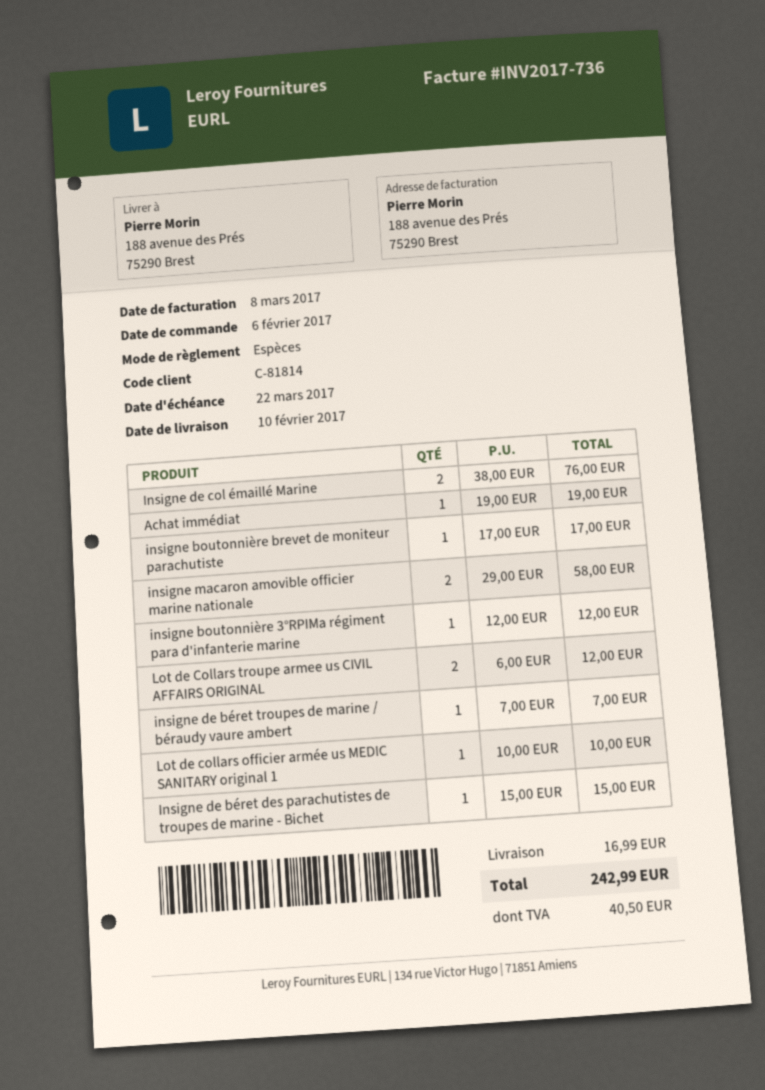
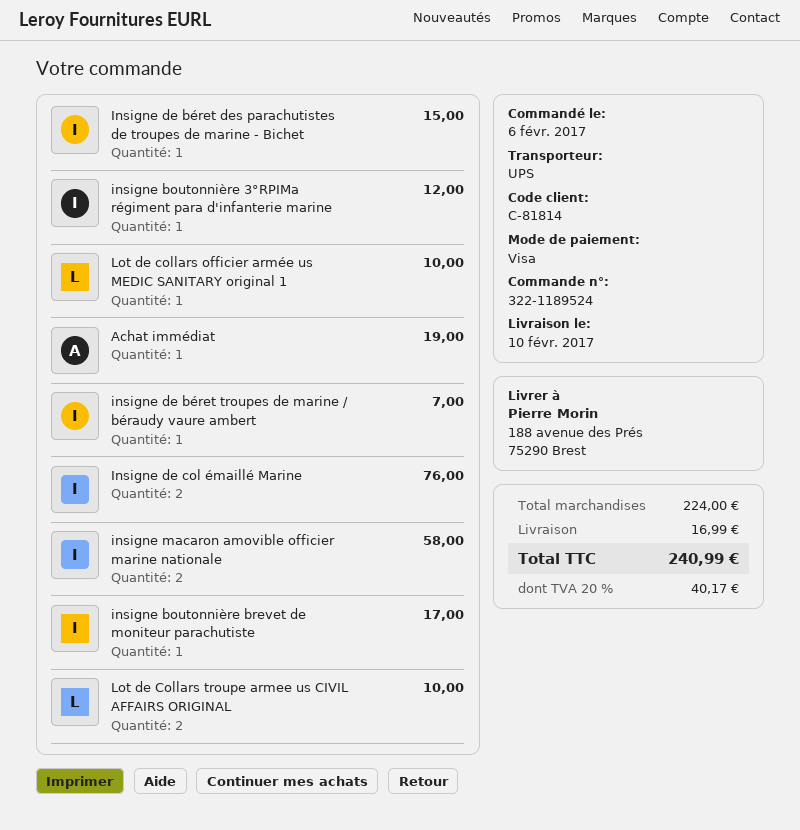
payment method: cash -> Visa
Lot de Collars troupe armee us CIVIL AFFAIRS ORIGINAL: 2 for 12.00 -> 2 for 10.00
tax: 40.50 -> 40.17
total: 242.99 -> 240.99

